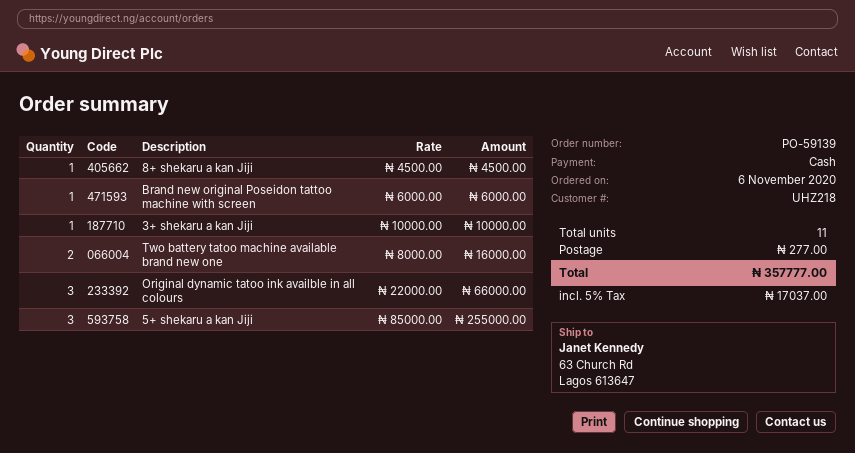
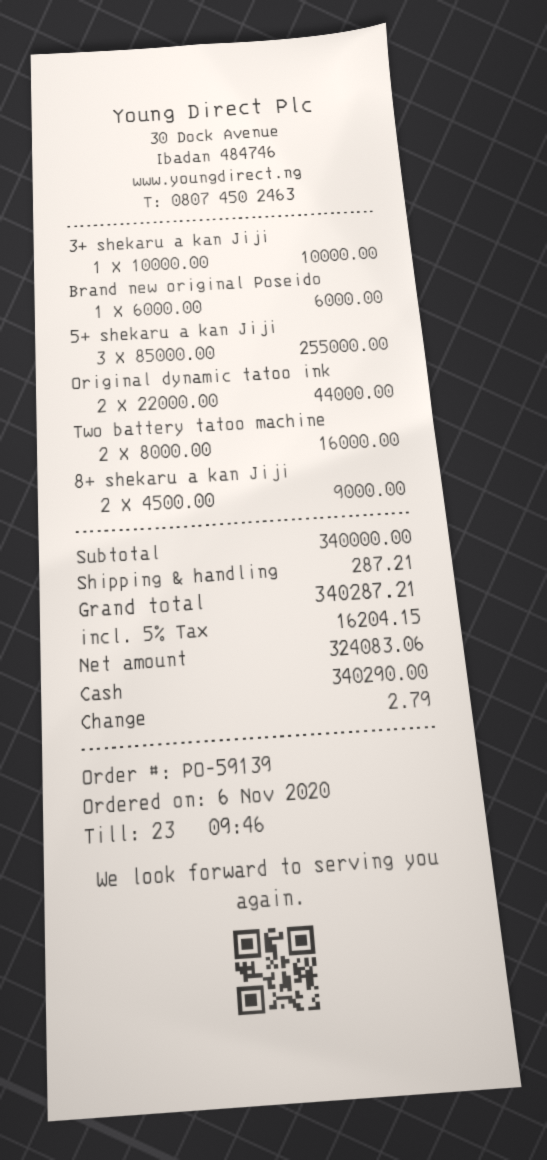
8+ shekaru a kan Jiji: 1 x 4500.00 = 4500.00 -> 2 x 4500.00 = 9000.00
Original dynamic tatoo ink availble in all colours: 3 x 22000.00 = 66000.00 -> 2 x 22000.00 = 44000.00
shipping: 277.00 -> 287.21
tax: 5% = 17037.00 -> 5% = 16204.15
total: 357777.00 -> 340287.21

